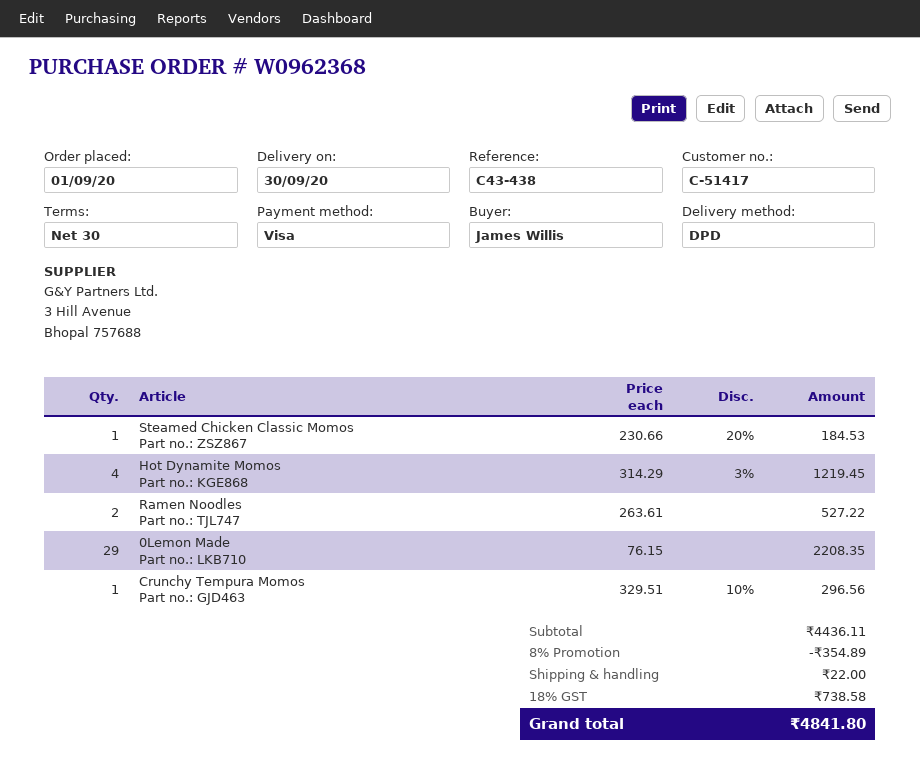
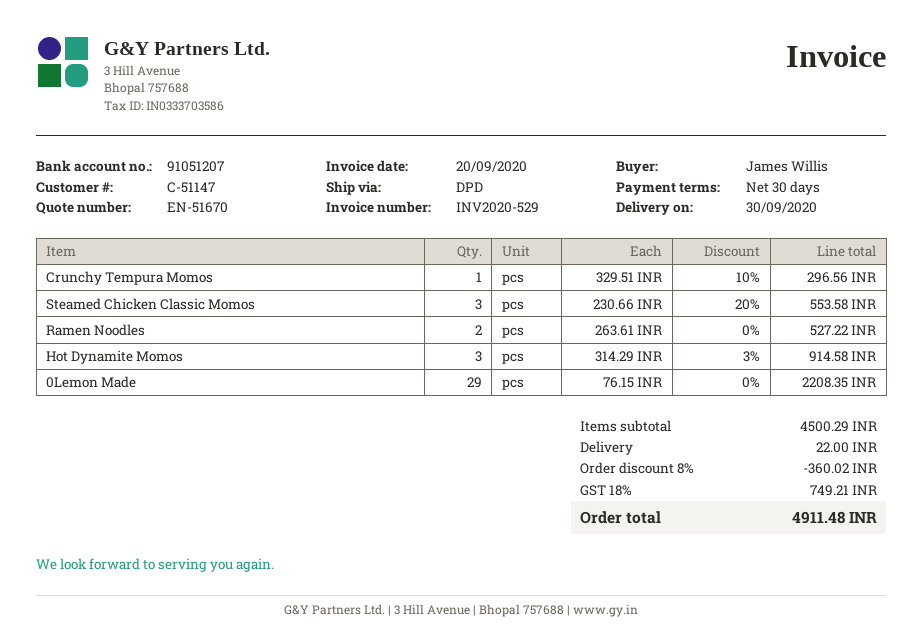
customer number: C-51417 -> C-51147
Steamed Chicken Classic Momos: 1 x 230.66 - 20% = 184.53 -> 3 x 230.66 - 20% = 553.58
Hot Dynamite Momos: 4 x 314.29 - 3% = 1219.45 -> 3 x 314.29 - 3% = 914.58
subtotal: 4436.11 -> 4500.29
discount: 8% = 354.89 -> 8% = 360.02
tax: 18% = 738.58 -> 18% = 749.21
total: 4841.80 -> 4911.48

